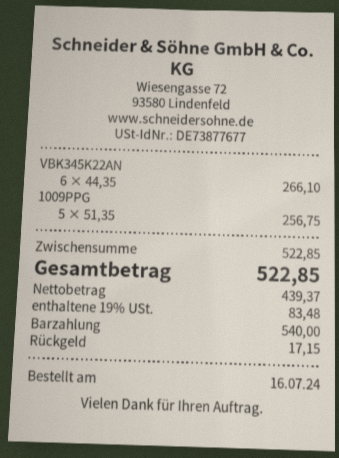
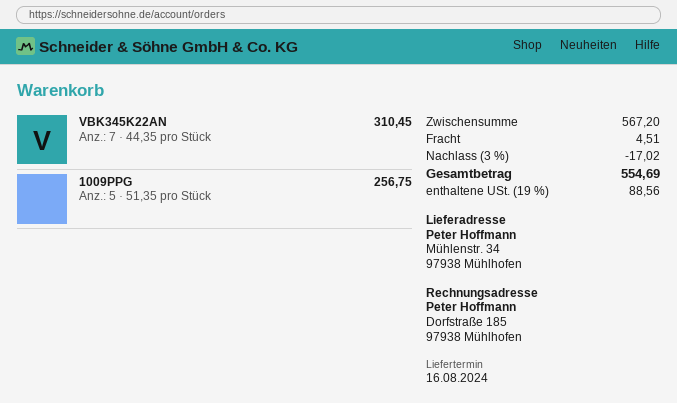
VBK345K22AN: 6 x 44.35 = 266.10 -> 7 x 44.35 = 310.45
subtotal: 522.85 -> 567.20
discount: none -> 3% = 17.02
shipping: none -> 4.51
tax: 19% = 83.48 -> 19% = 88.56
total: 522.85 -> 554.69

